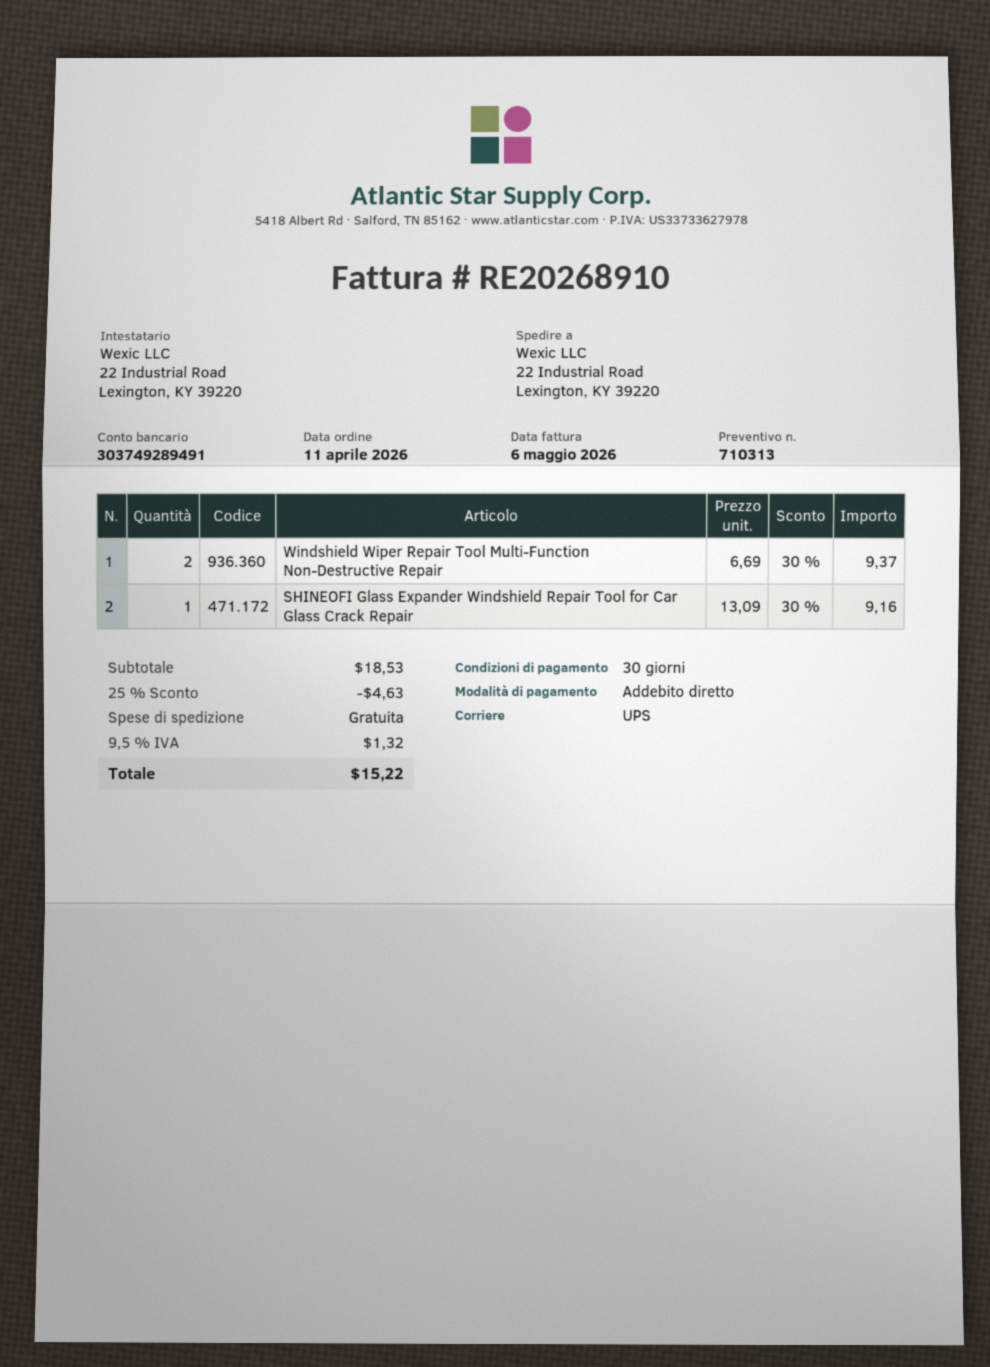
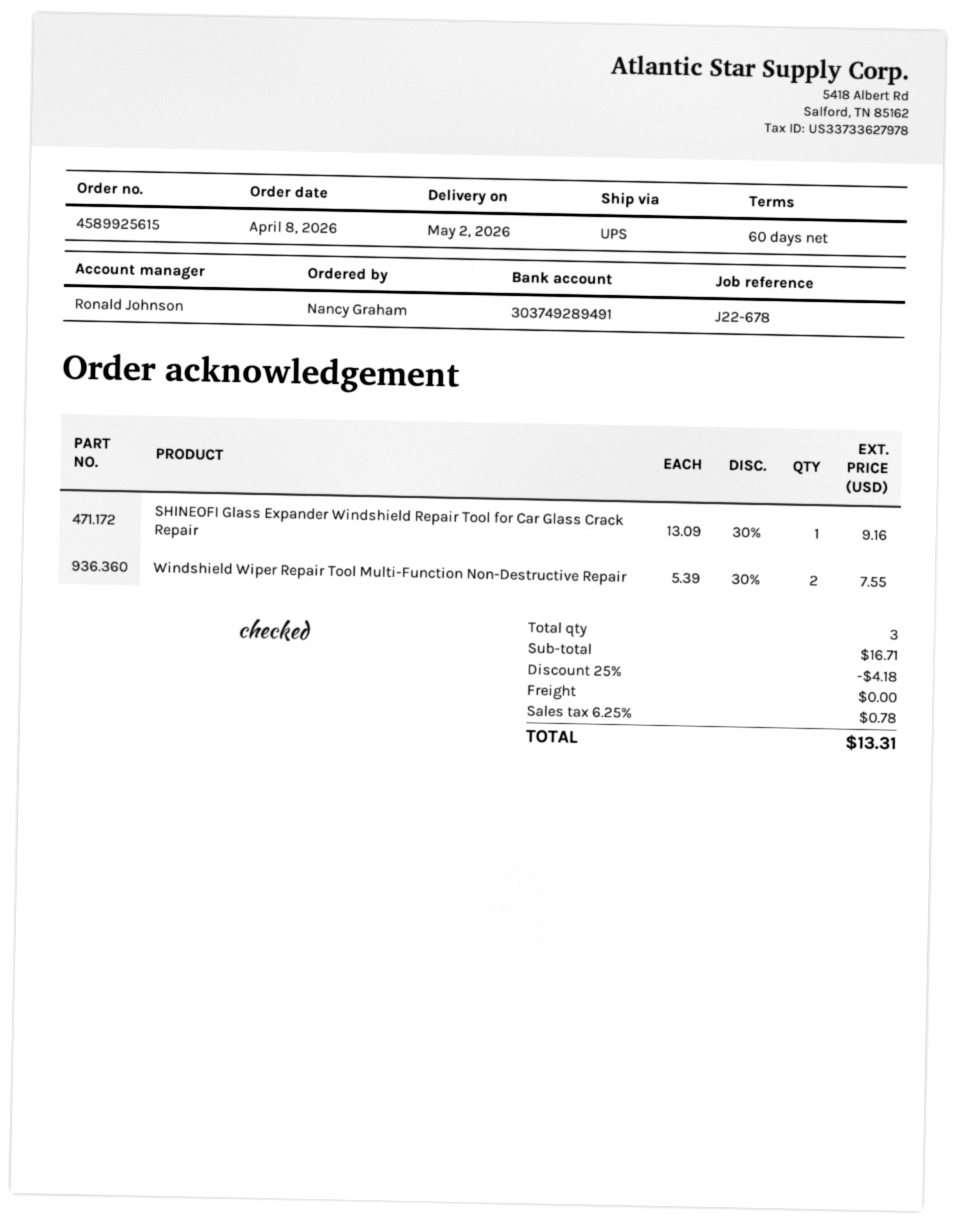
order date: 2026-04-11 -> 2026-04-08
payment terms: 30 days -> 60 days
Windshield Wiper Repair Tool Multi-Function Non-Destructive Repair: 2 x 6.69 - 30% = 9.37 -> 2 x 5.39 - 30% = 7.55
subtotal: 18.53 -> 16.71
discount: 25% = 4.63 -> 25% = 4.18
tax: 9.5% = 1.32 -> 6.25% = 0.78
total: 15.22 -> 13.31

